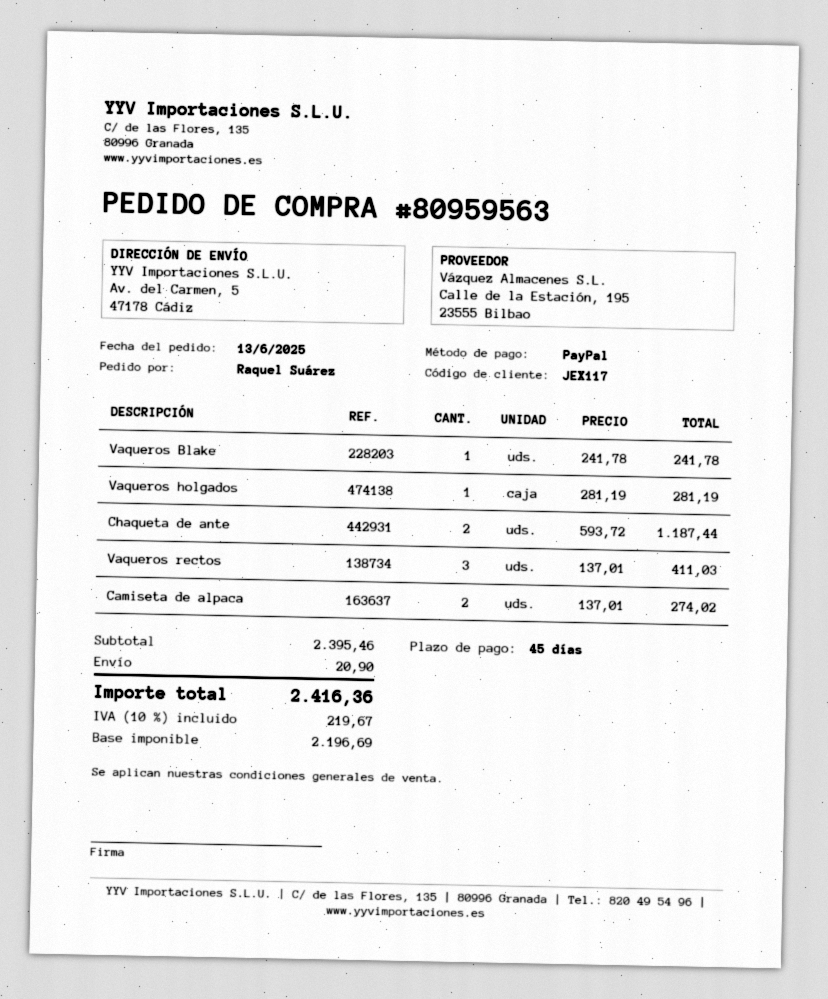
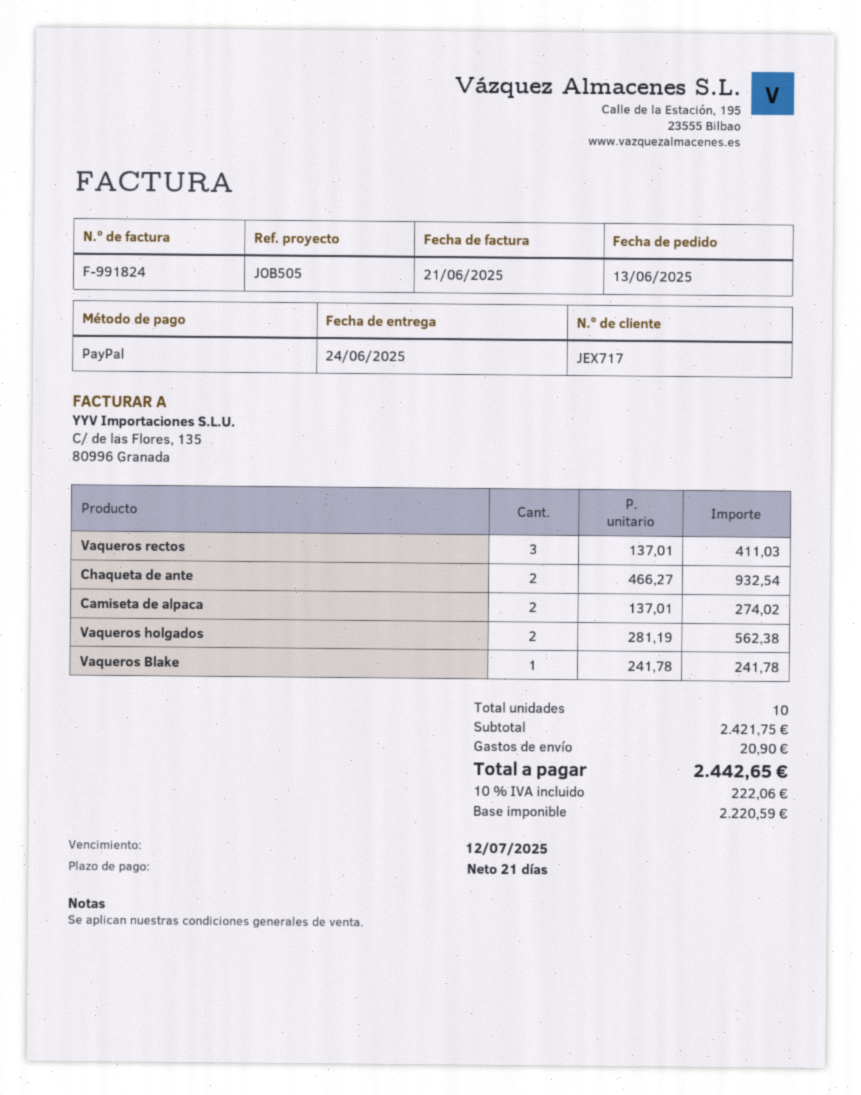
payment terms: 45 days -> 21 days
customer number: JEX117 -> JEX717
Vaqueros holgados: 1 x 281.19 = 281.19 -> 2 x 281.19 = 562.38
Chaqueta de ante: 2 x 593.72 = 1187.44 -> 2 x 466.27 = 932.54
subtotal: 2395.46 -> 2421.75
net: 2196.69 -> 2220.59
tax: 10% = 219.67 -> 10% = 222.06
total: 2416.36 -> 2442.65

